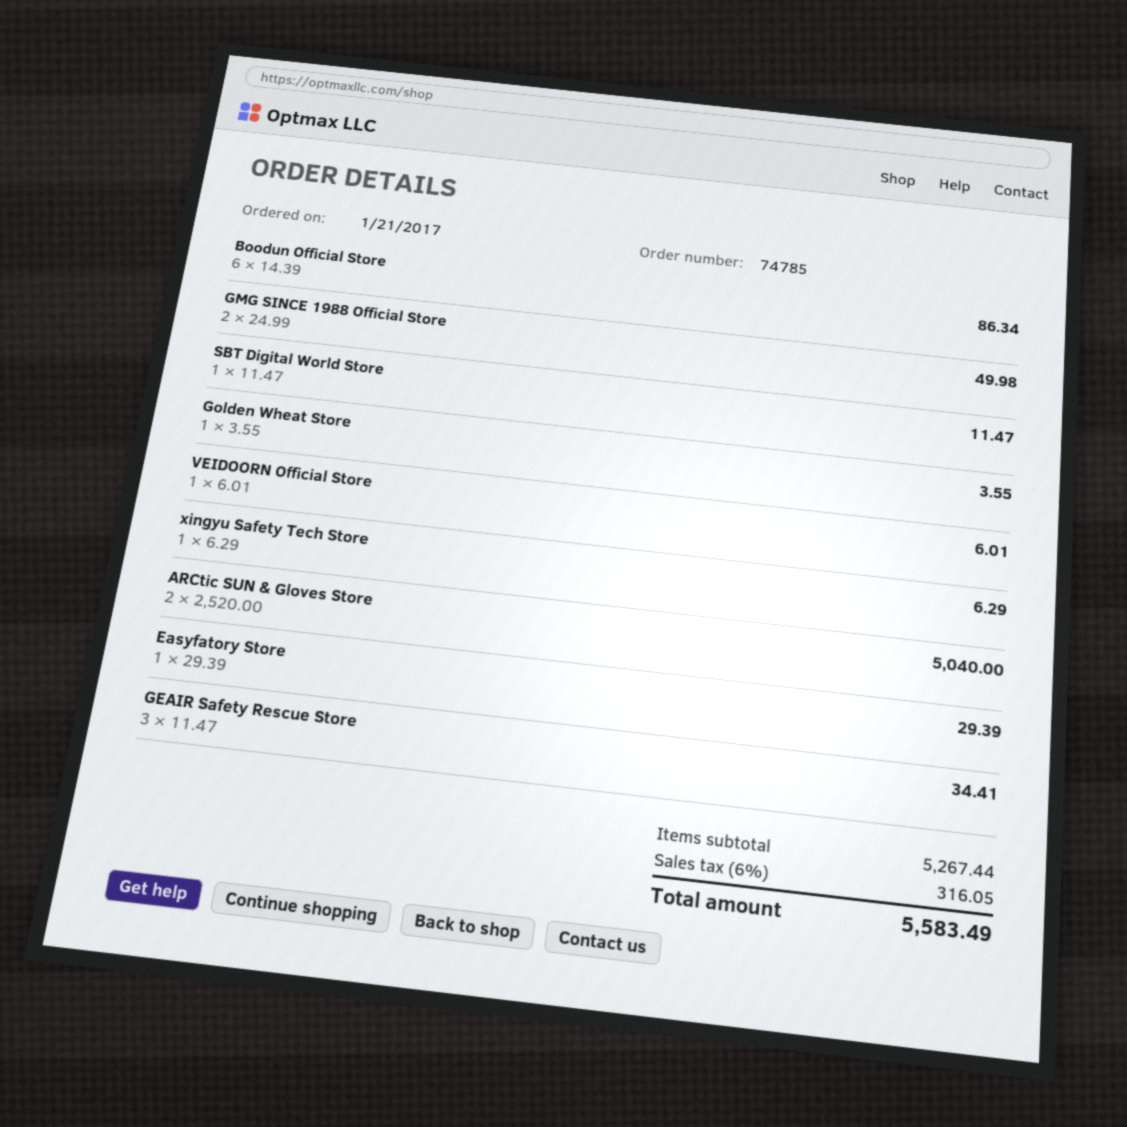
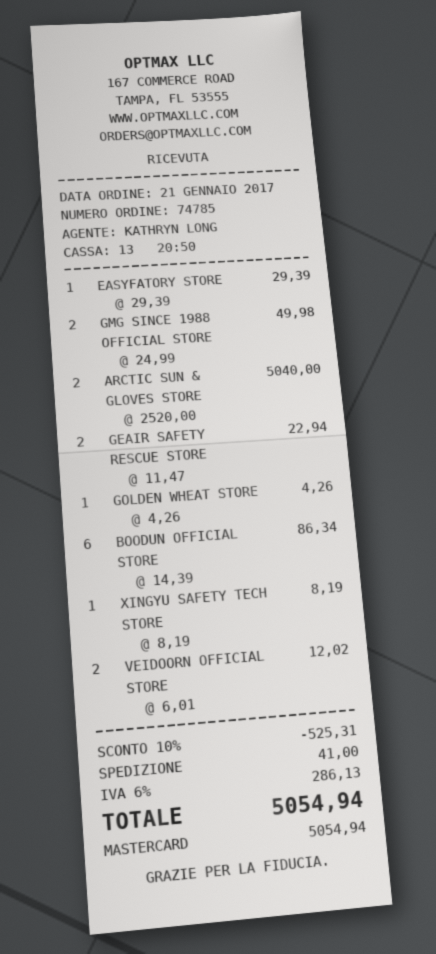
SBT Digital World Store: 1 x 11.47 = 11.47 -> none
Golden Wheat Store: 1 x 3.55 = 3.55 -> 1 x 4.26 = 4.26
VEIDOORN Official Store: 1 x 6.01 = 6.01 -> 2 x 6.01 = 12.02
xingyu Safety Tech Store: 1 x 6.29 = 6.29 -> 1 x 8.19 = 8.19
GEAIR Safety Rescue Store: 3 x 11.47 = 34.41 -> 2 x 11.47 = 22.94
discount: none -> 10% = 525.31
shipping: none -> 41.00
tax: 6% = 316.05 -> 6% = 286.13
total: 5583.49 -> 5054.94

